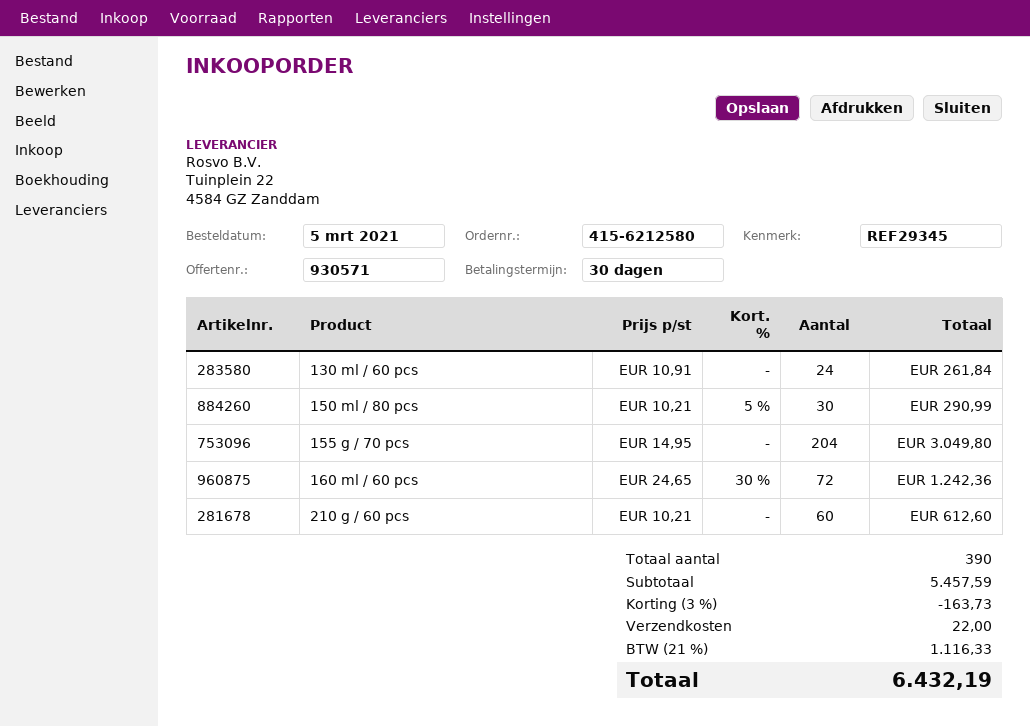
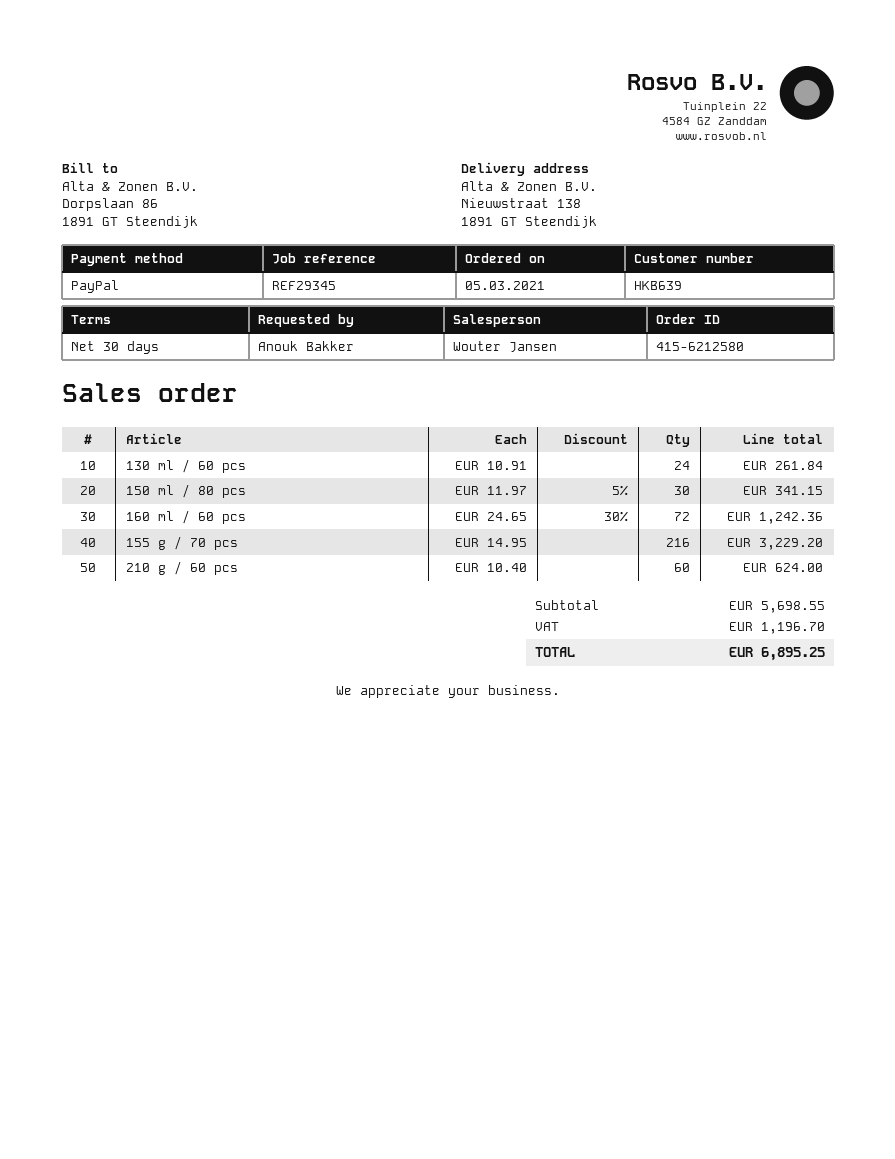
150 ml / 80 pcs: 30 x 10.21 - 5% = 290.99 -> 30 x 11.97 - 5% = 341.15
155 g / 70 pcs: 204 x 14.95 = 3049.80 -> 216 x 14.95 = 3229.20
210 g / 60 pcs: 60 x 10.21 = 612.60 -> 60 x 10.40 = 624.00
subtotal: 5457.59 -> 5698.55
discount: 3% = 163.73 -> none
shipping: 22.00 -> none
tax: 1116.33 -> 1196.70
total: 6432.19 -> 6895.25

